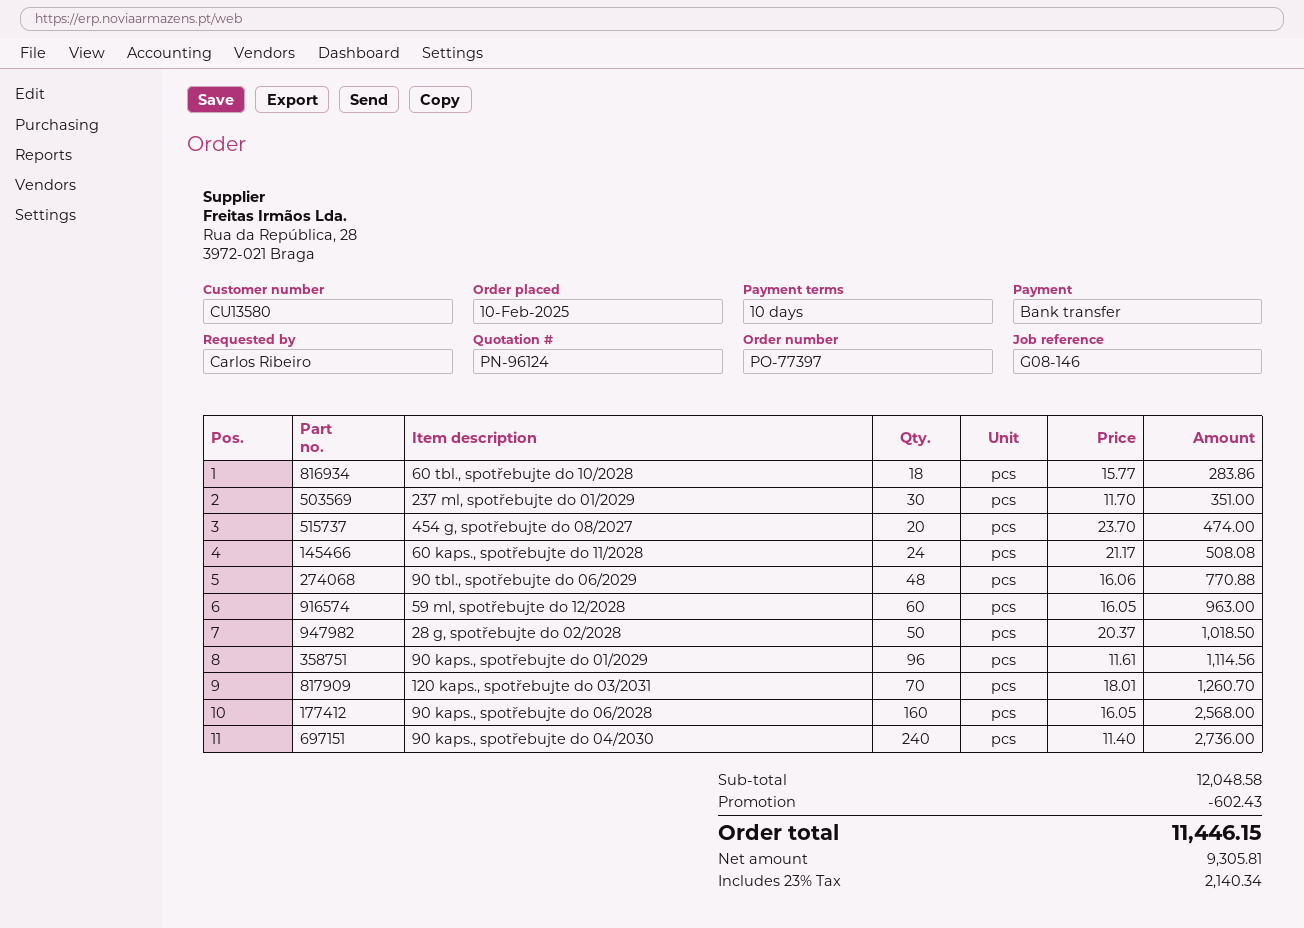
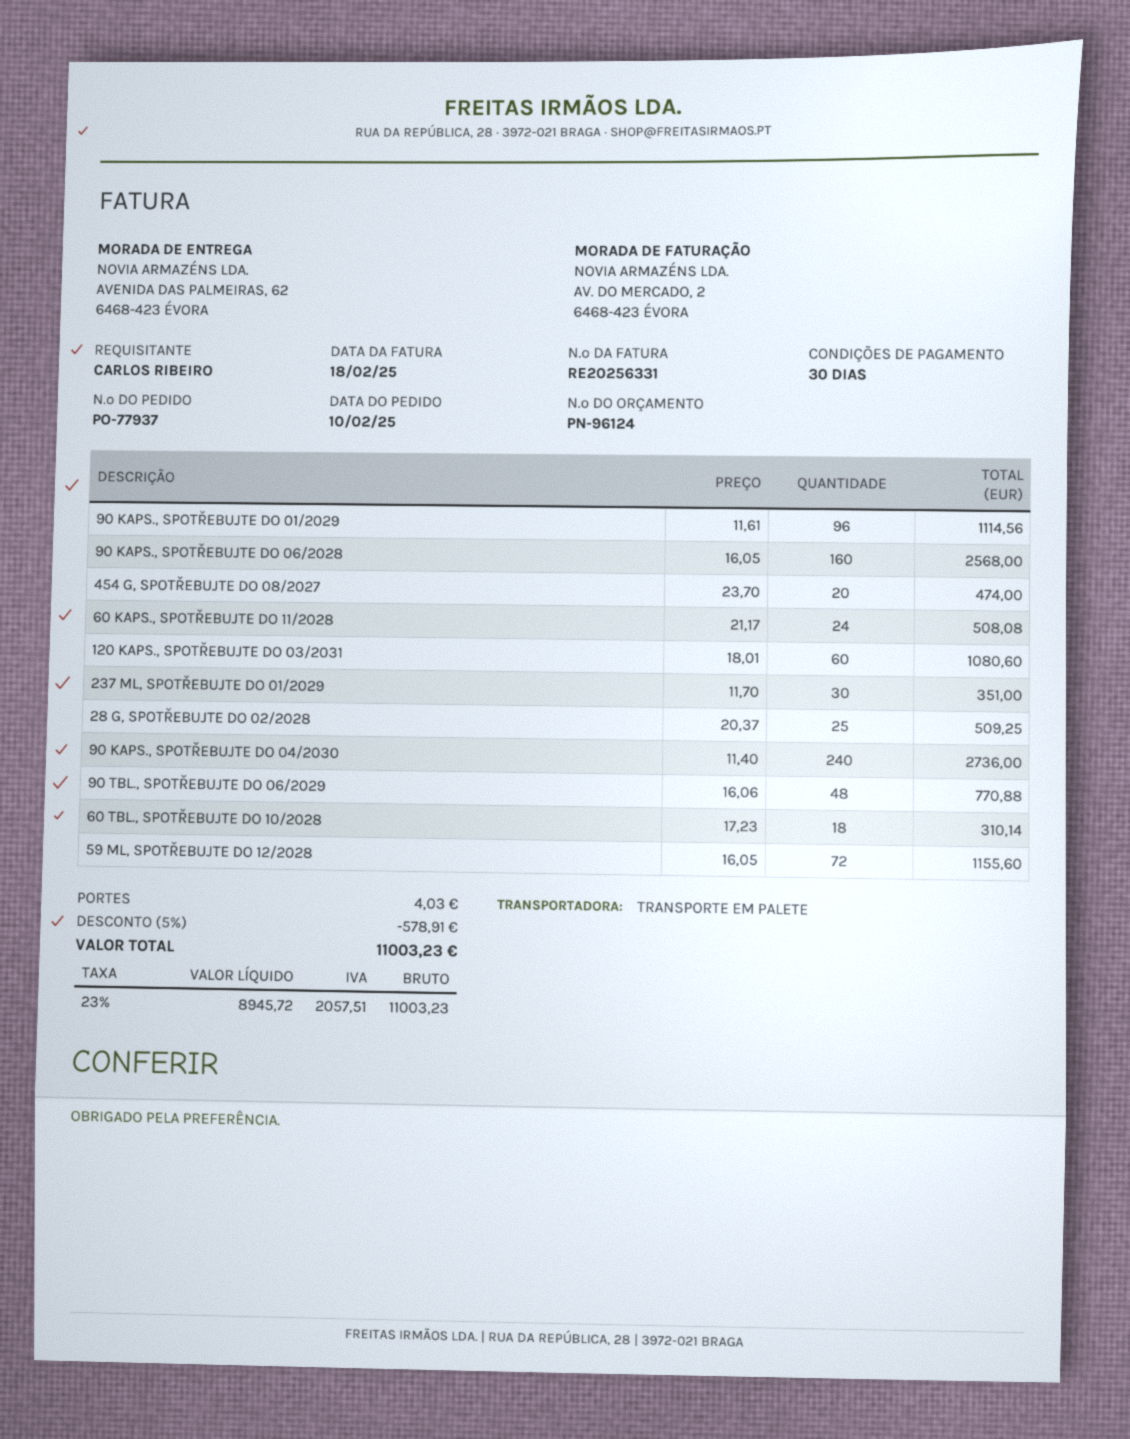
order number: PO-77397 -> PO-77937
payment terms: 10 days -> 30 days
60 tbl., spotřebujte do 10/2028: 18 x 15.77 = 283.86 -> 18 x 17.23 = 310.14
59 ml, spotřebujte do 12/2028: 60 x 16.05 = 963.00 -> 72 x 16.05 = 1155.60
28 g, spotřebujte do 02/2028: 50 x 20.37 = 1018.50 -> 25 x 20.37 = 509.25
120 kaps., spotřebujte do 03/2031: 70 x 18.01 = 1260.70 -> 60 x 18.01 = 1080.60
discount: 602.43 -> 578.91
shipping: none -> 4.03
net: 9305.81 -> 8945.72
tax: 23% = 2140.34 -> 23% = 2057.51
total: 11446.15 -> 11003.23

